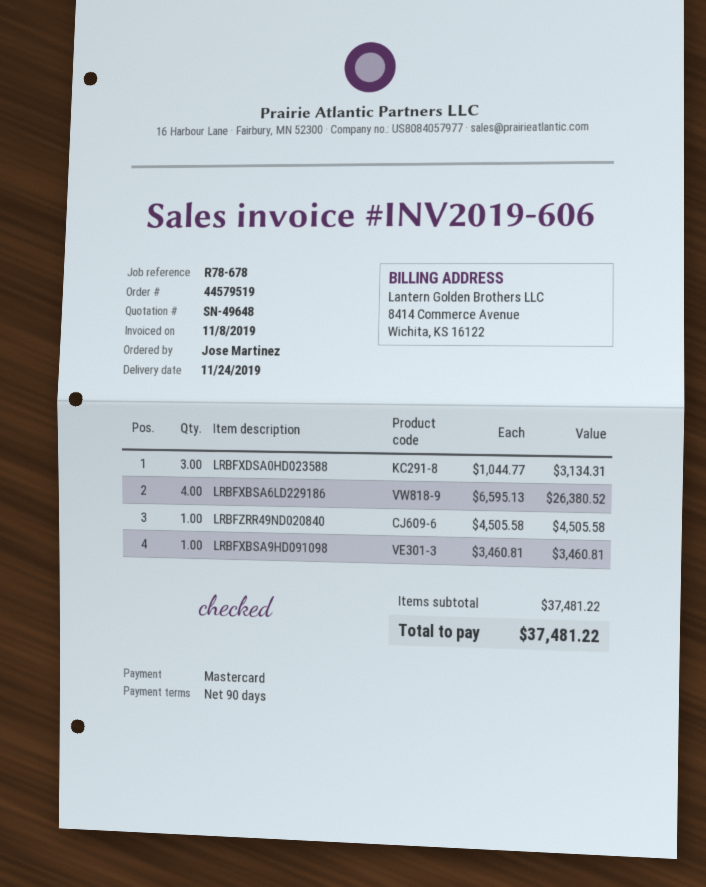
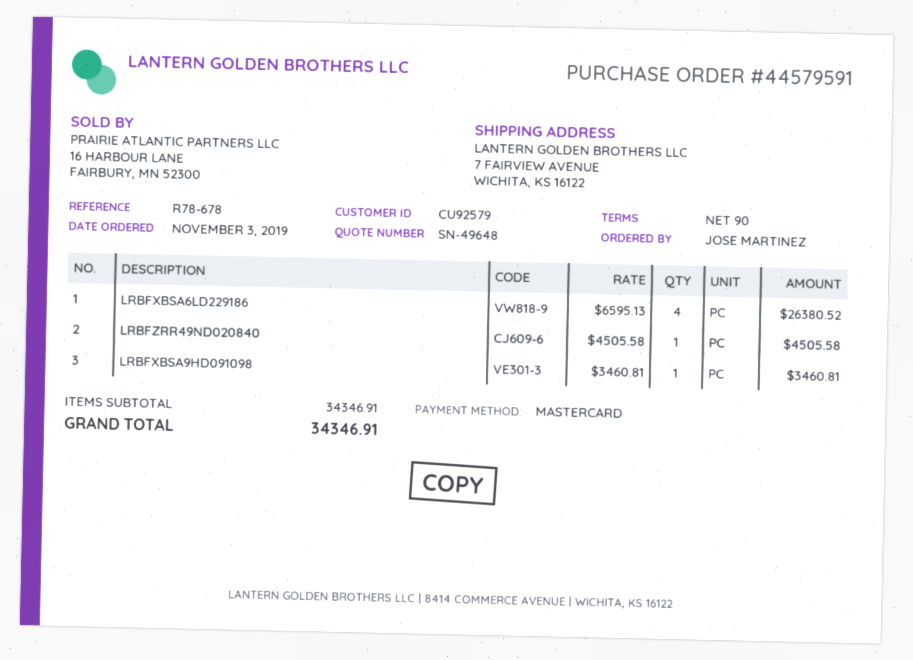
order number: 44579519 -> 44579591
LRBFXDSA0HD023588: 3 x 1044.77 = 3134.31 -> none
subtotal: 37481.22 -> 34346.91
total: 37481.22 -> 34346.91

